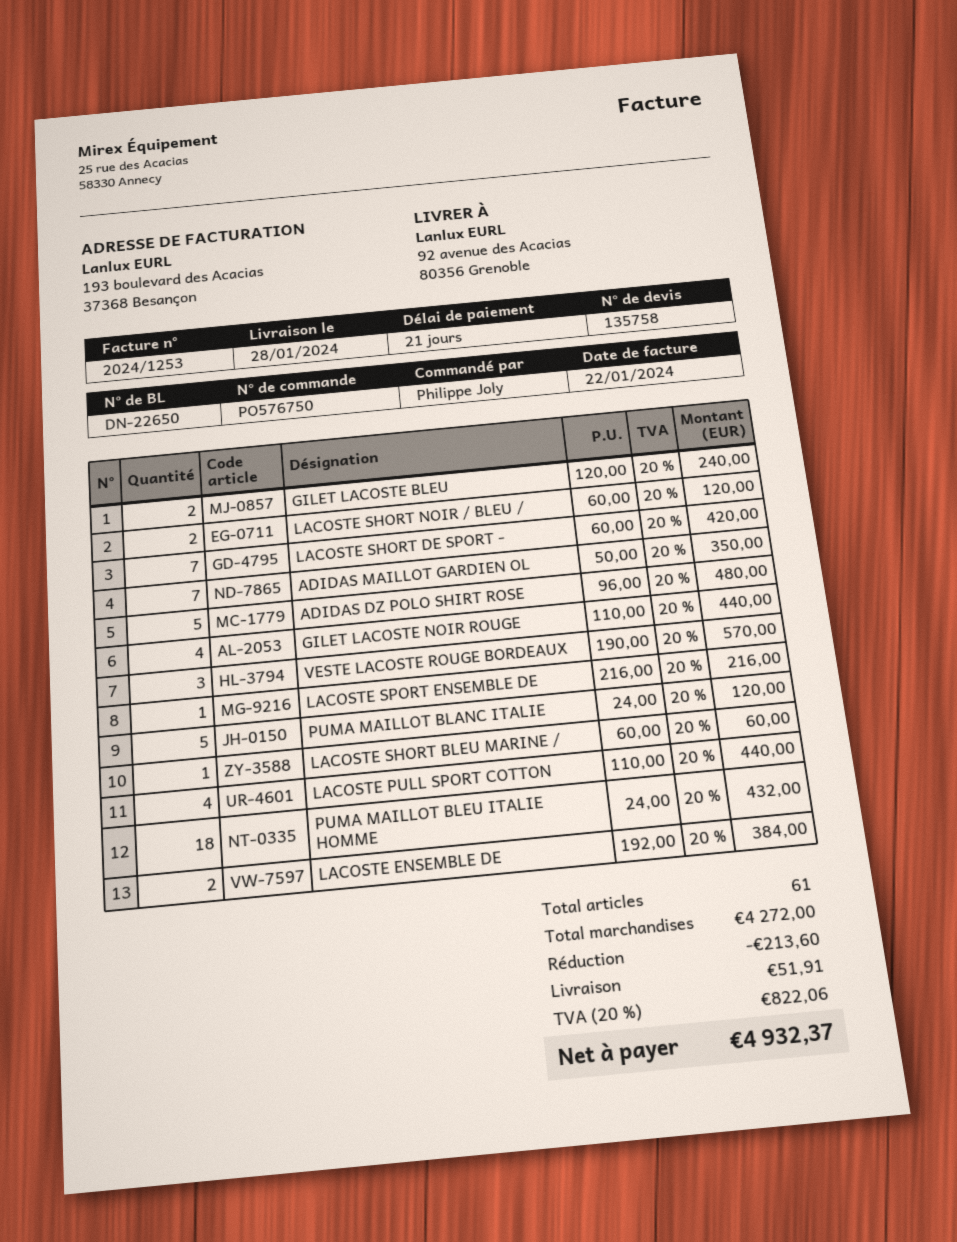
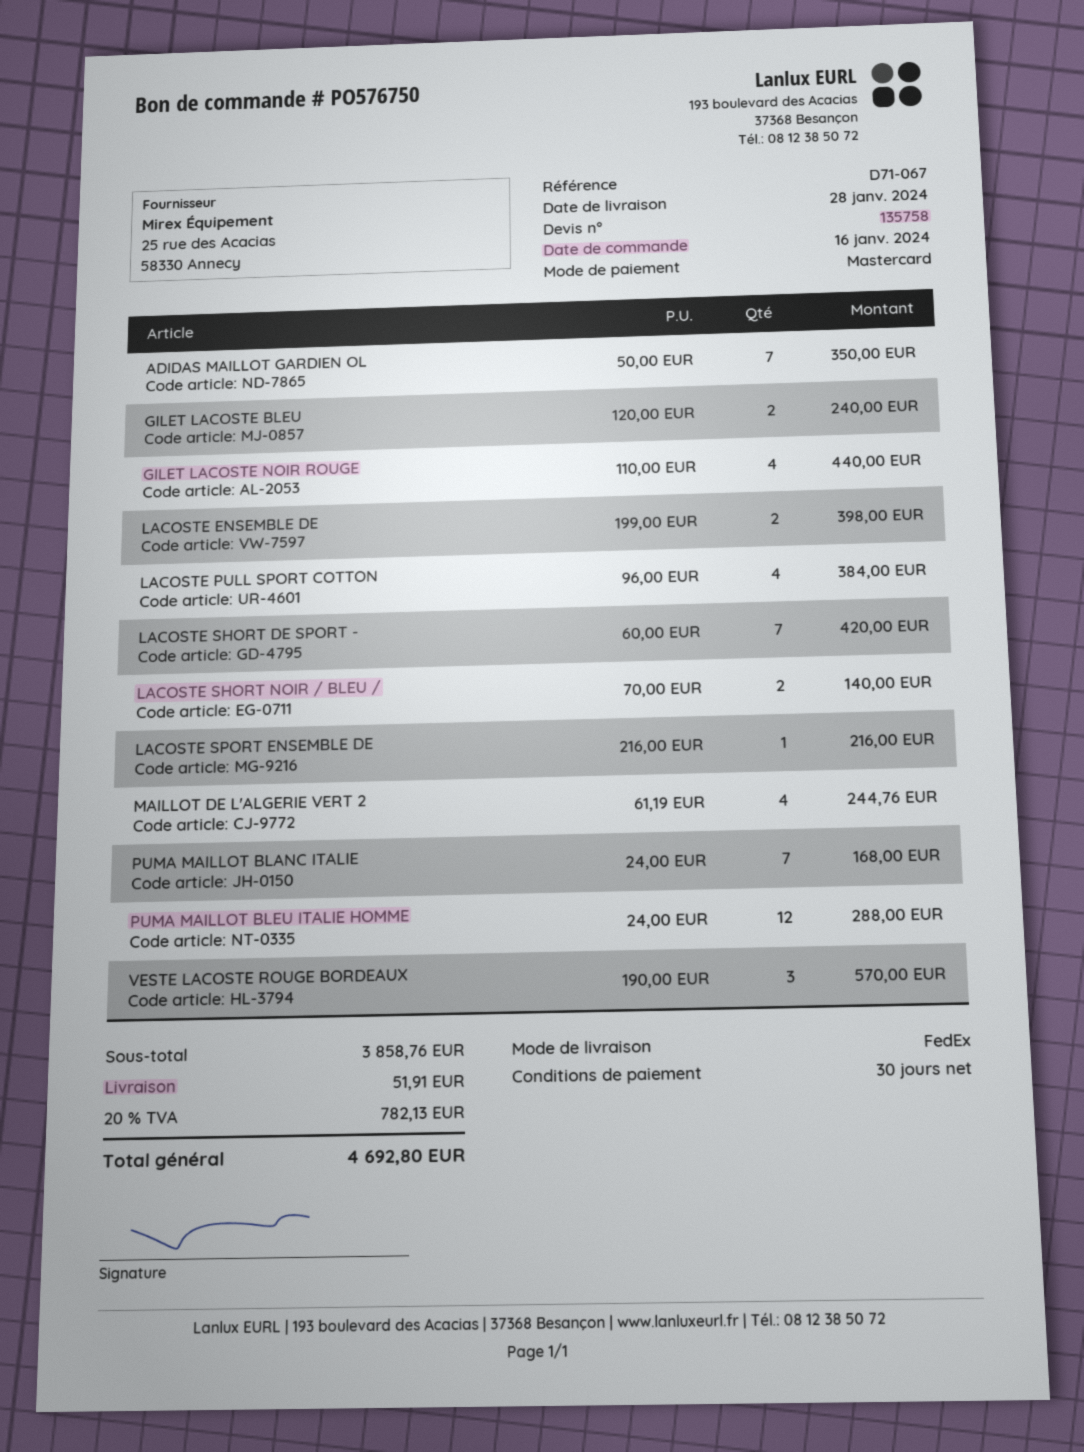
payment terms: 21 days -> 30 days
LACOSTE SHORT NOIR / BLEU /: 2 x 60.00 = 120.00 -> 2 x 70.00 = 140.00
ADIDAS DZ POLO SHIRT ROSE: 5 x 96.00 = 480.00 -> none
PUMA MAILLOT BLANC ITALIE: 5 x 24.00 = 120.00 -> 7 x 24.00 = 168.00
LACOSTE SHORT BLEU MARINE /: 1 x 60.00 = 60.00 -> none
LACOSTE PULL SPORT COTTON: 4 x 110.00 = 440.00 -> 4 x 96.00 = 384.00
PUMA MAILLOT BLEU ITALIE HOMME: 18 x 24.00 = 432.00 -> 12 x 24.00 = 288.00
LACOSTE ENSEMBLE DE: 2 x 192.00 = 384.00 -> 2 x 199.00 = 398.00
MAILLOT DE L'ALGERIE VERT 2: none -> 4 x 61.19 = 244.76
subtotal: 4272.00 -> 3858.76
discount: 213.60 -> none
tax: 20% = 822.06 -> 20% = 782.13
total: 4932.37 -> 4692.80

